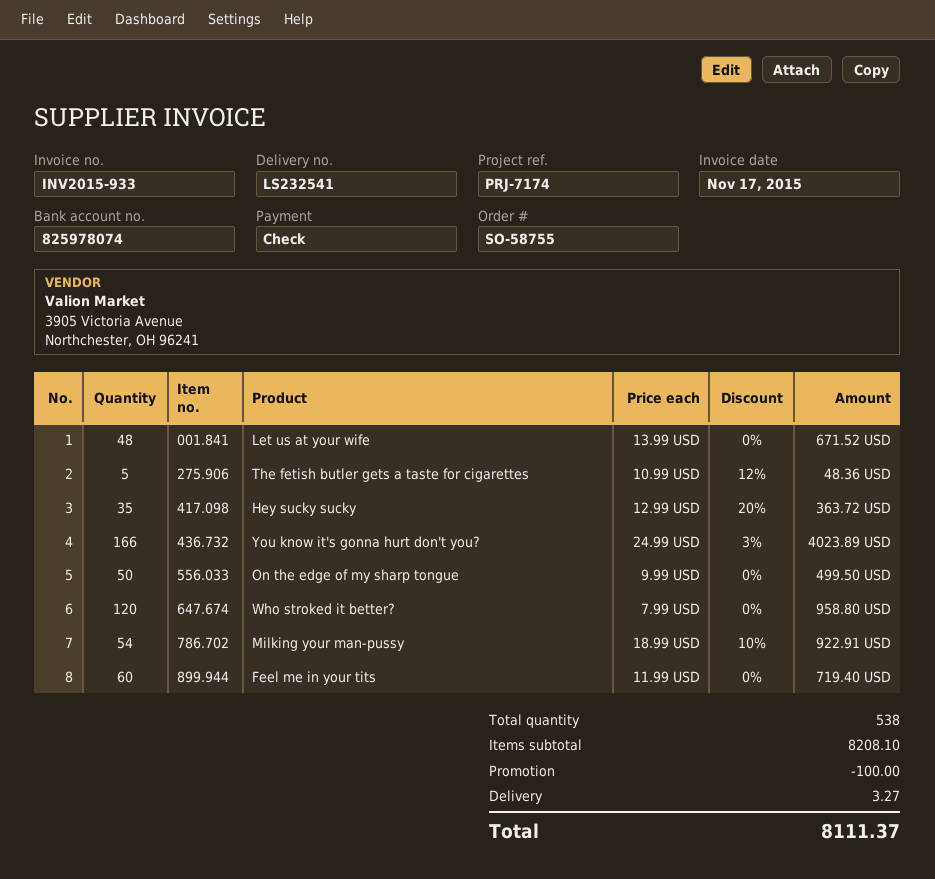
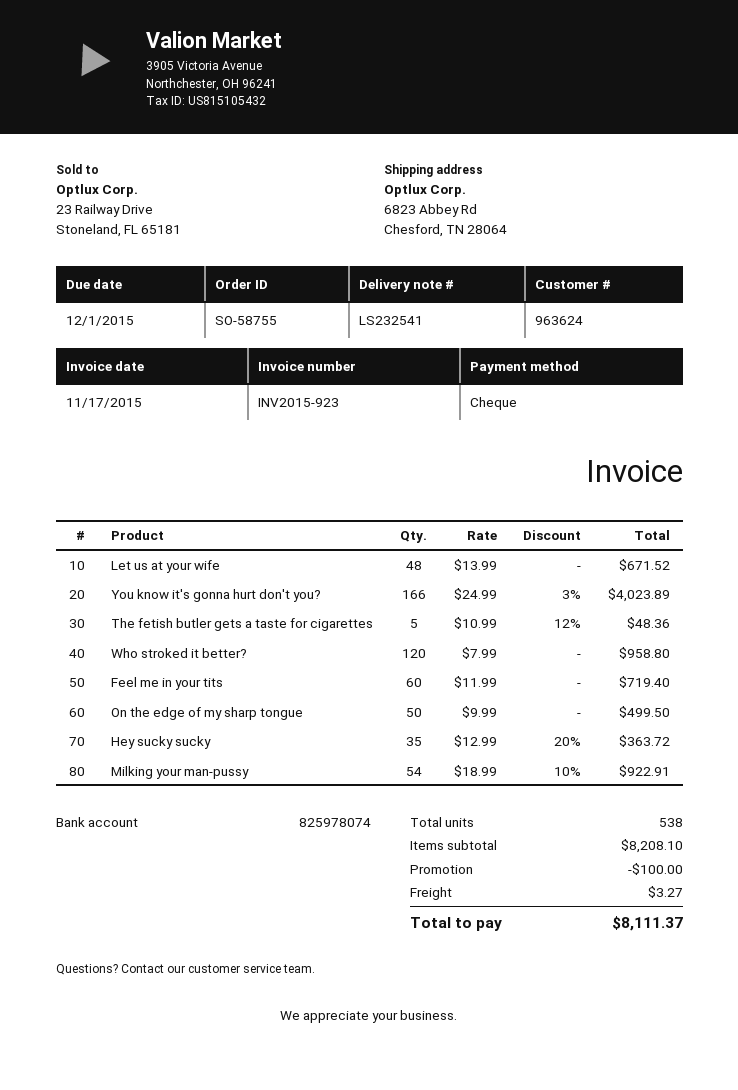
invoice number: INV2015-933 -> INV2015-923

